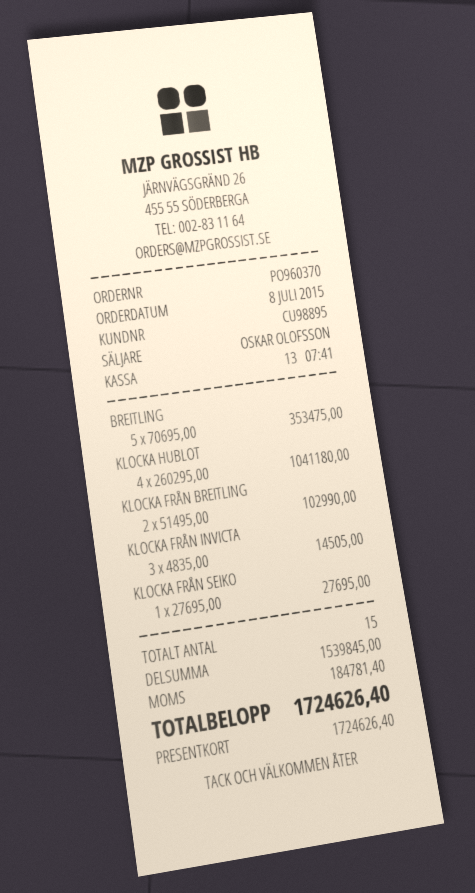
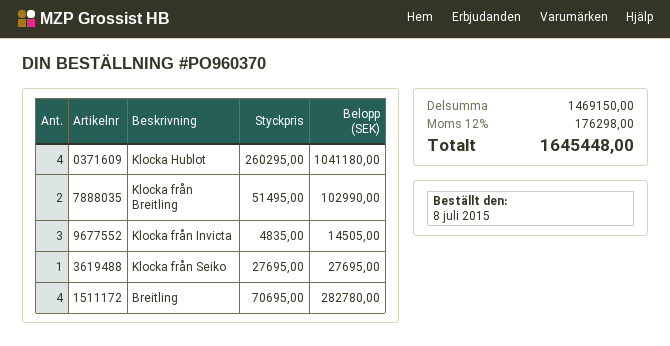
BREITLING: 5 x 70695.00 = 353475.00 -> 4 x 70695.00 = 282780.00
subtotal: 1539845.00 -> 1469150.00
tax: 184781.40 -> 176298.00
total: 1724626.40 -> 1645448.00

